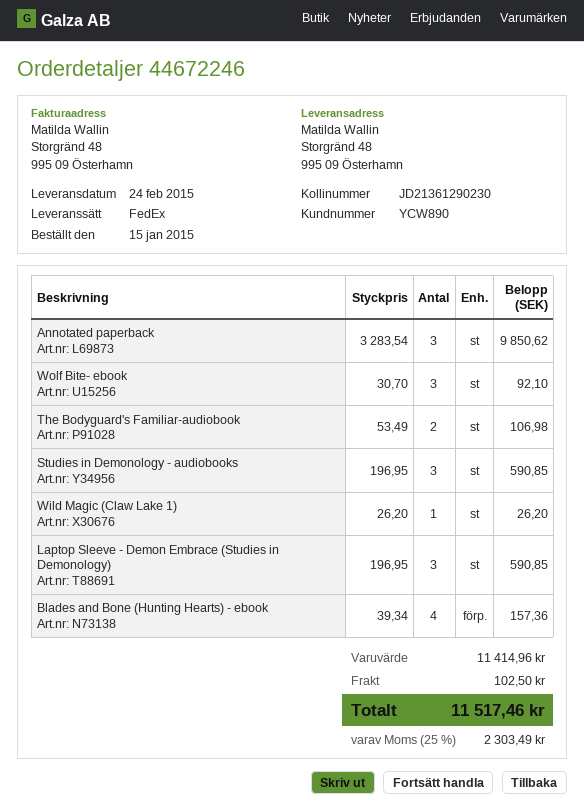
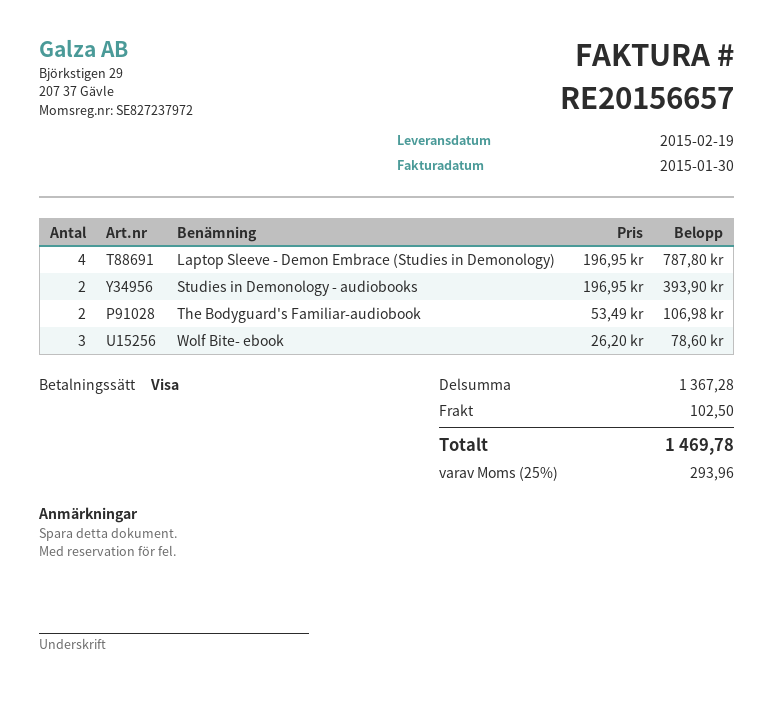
delivery date: 2015-02-24 -> 2015-02-19
Annotated paperback: 3 x 3283.54 = 9850.62 -> none
Wolf Bite- ebook: 3 x 30.70 = 92.10 -> 3 x 26.20 = 78.60
Studies in Demonology - audiobooks: 3 x 196.95 = 590.85 -> 2 x 196.95 = 393.90
Wild Magic (Claw Lake 1): 1 x 26.20 = 26.20 -> none
Laptop Sleeve - Demon Embrace (Studies in Demonology): 3 x 196.95 = 590.85 -> 4 x 196.95 = 787.80
Blades and Bone (Hunting Hearts) - ebook: 4 x 39.34 = 157.36 -> none
subtotal: 11414.96 -> 1367.28
tax: 25% = 2303.49 -> 25% = 293.96
total: 11517.46 -> 1469.78

